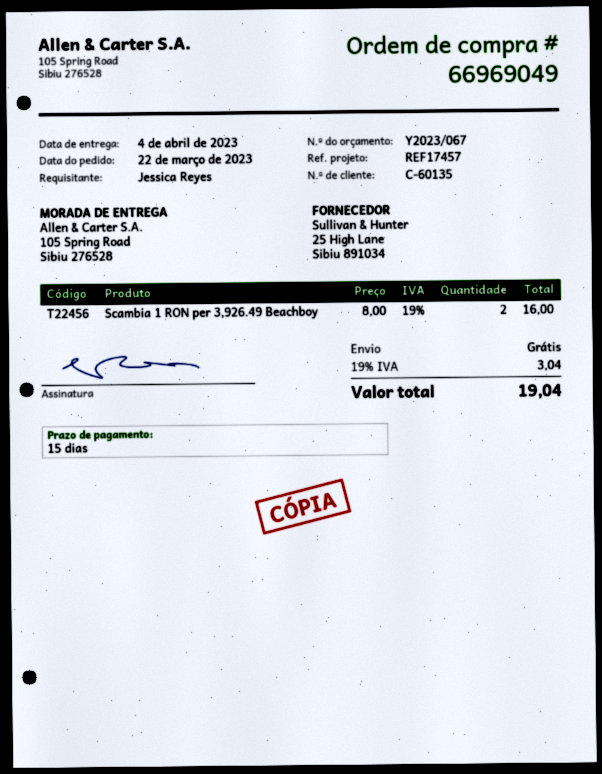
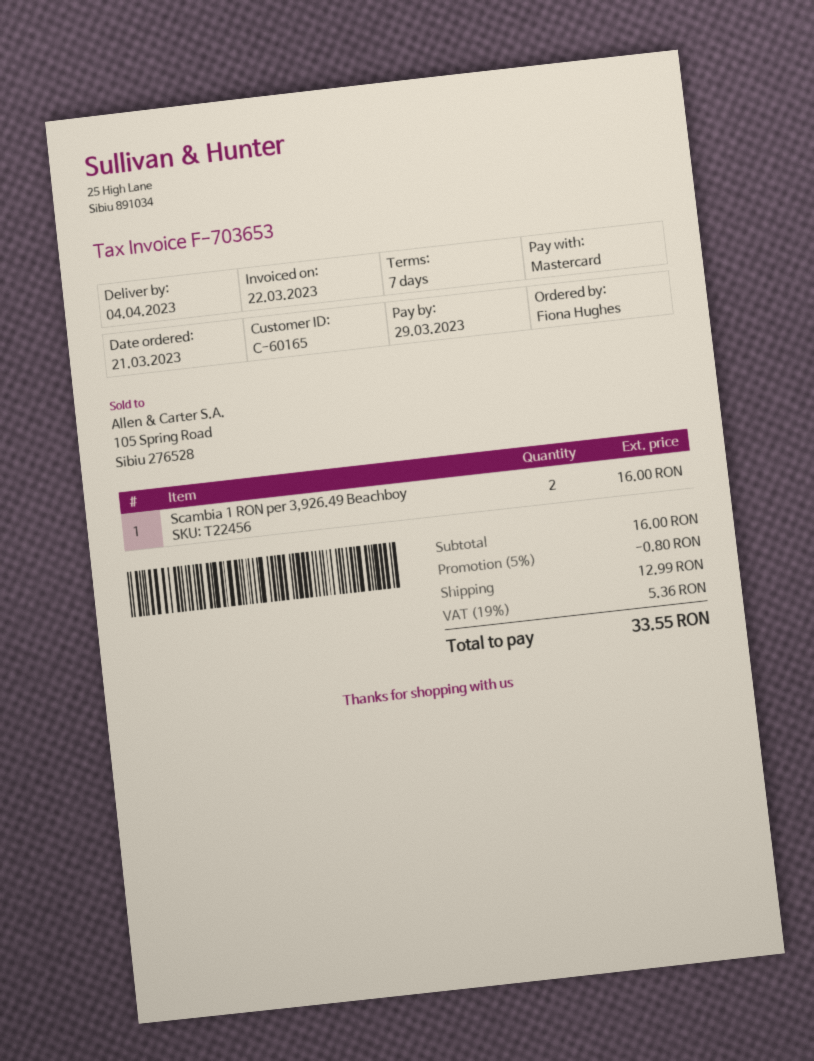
order date: 2023-03-22 -> 2023-03-21
payment terms: 15 days -> 7 days
customer number: C-60135 -> C-60165
ordered by: Jessica Reyes -> Fiona Hughes
discount: none -> 5% = 0.80
shipping: 0.00 -> 12.99
tax: 19% = 3.04 -> 19% = 5.36
total: 19.04 -> 33.55

